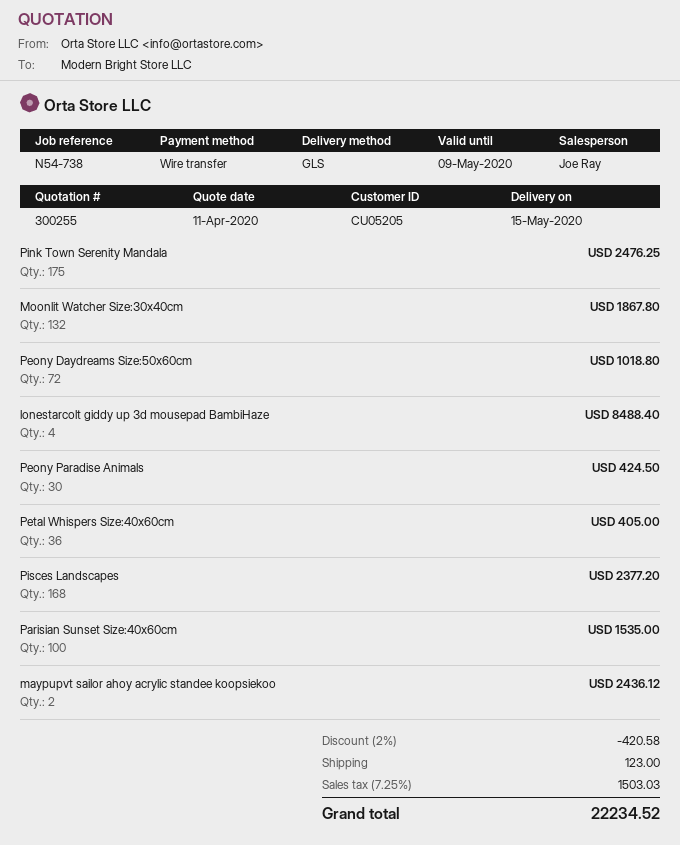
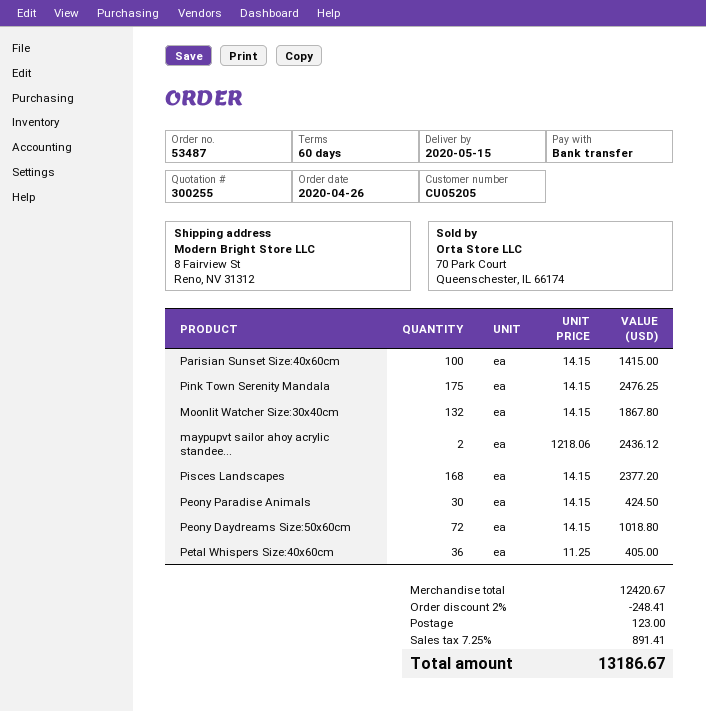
lonestarcolt giddy up 3d mousepad BambiHaze: 4 for 8488.40 -> none
Parisian Sunset Size:40x60cm: 100 for 1535.00 -> 100 for 1415.00
discount: 2% = 420.58 -> 2% = 248.41
tax: 7.25% = 1503.03 -> 7.25% = 891.41
total: 22234.52 -> 13186.67

